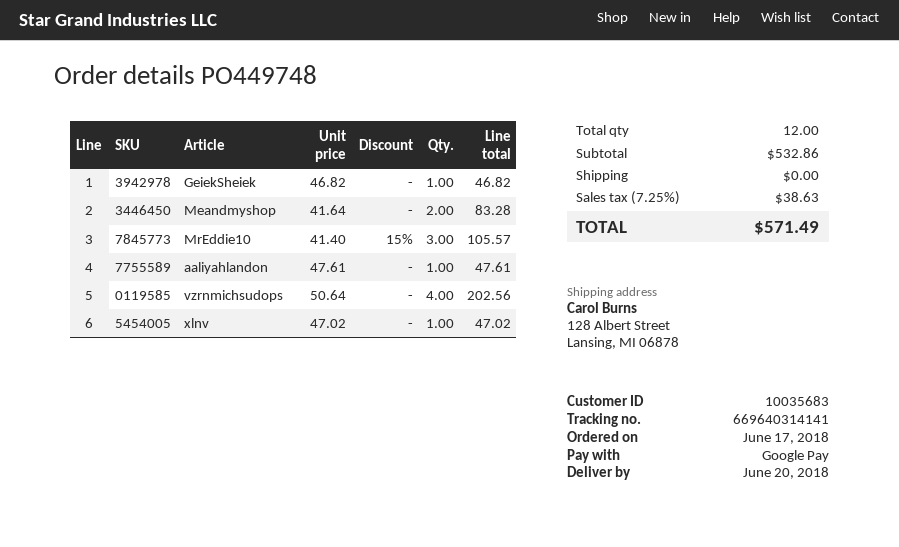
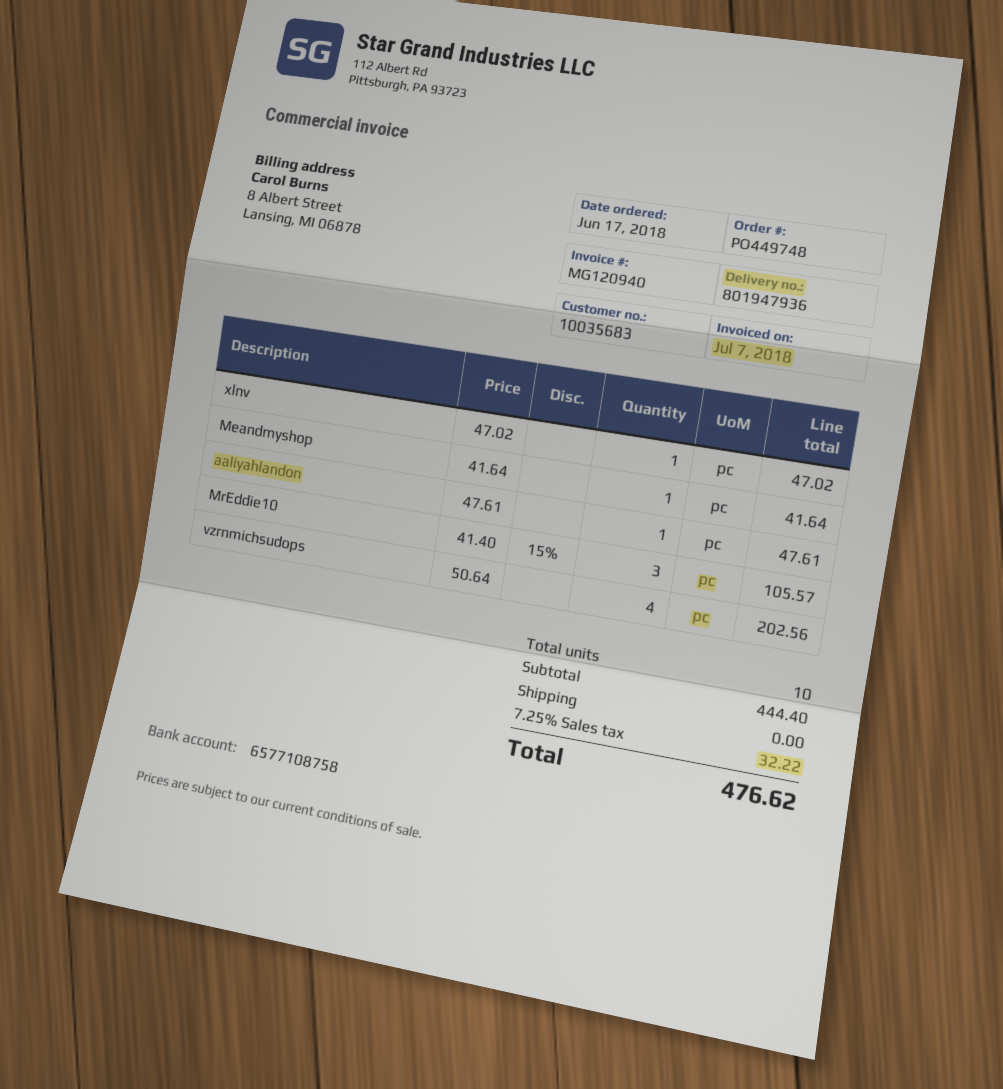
GeiekSheiek: 1 x 46.82 = 46.82 -> none
Meandmyshop: 2 x 41.64 = 83.28 -> 1 x 41.64 = 41.64
total quantity: 12 -> 10
subtotal: 532.86 -> 444.40
tax: 7.25% = 38.63 -> 7.25% = 32.22
total: 571.49 -> 476.62

